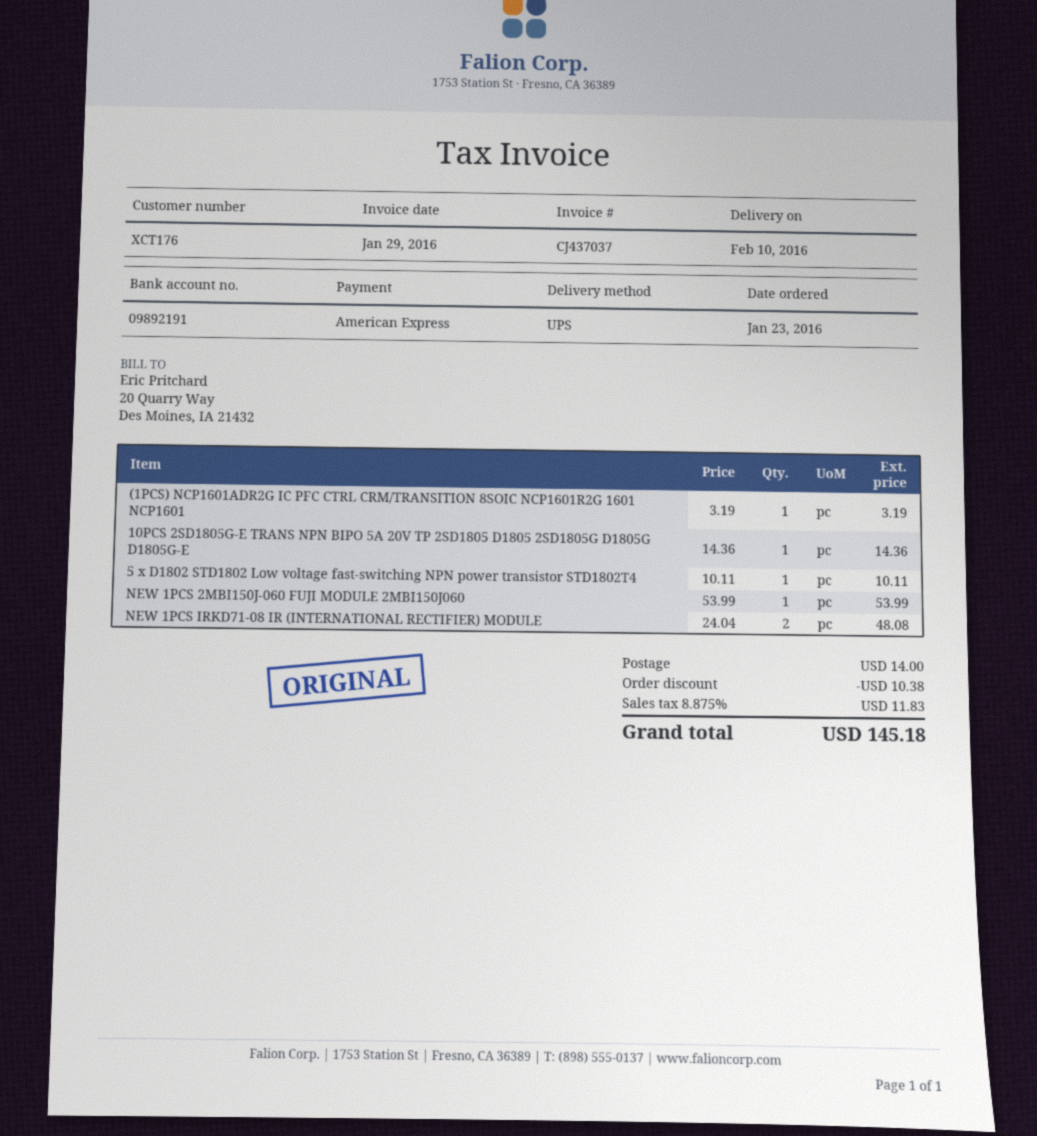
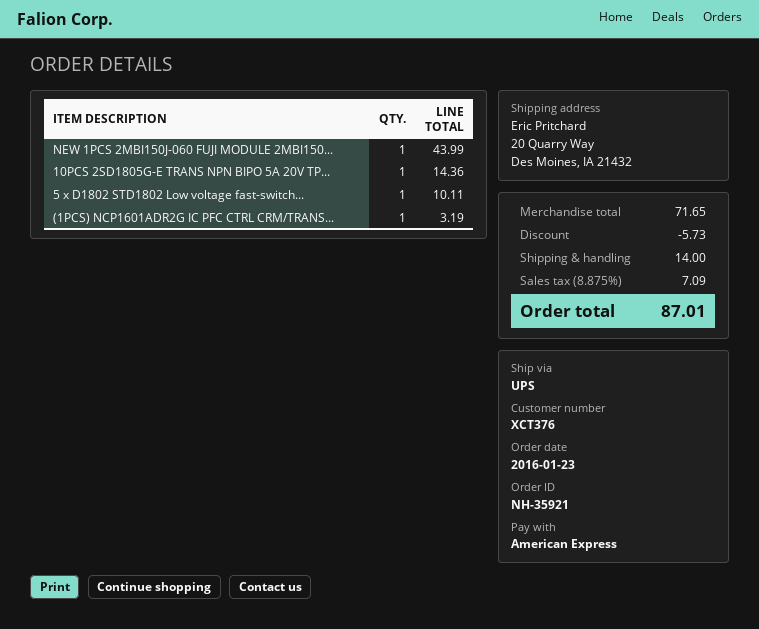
customer number: XCT176 -> XCT376
NEW 1PCS 2MBI150J-060 FUJI MODULE 2MBI150J060: 1 for 53.99 -> 1 for 43.99
NEW 1PCS IRKD71-08 IR (INTERNATIONAL RECTIFIER) MODULE: 2 for 48.08 -> none
discount: 10.38 -> 5.73
tax: 8.875% = 11.83 -> 8.875% = 7.09
total: 145.18 -> 87.01

